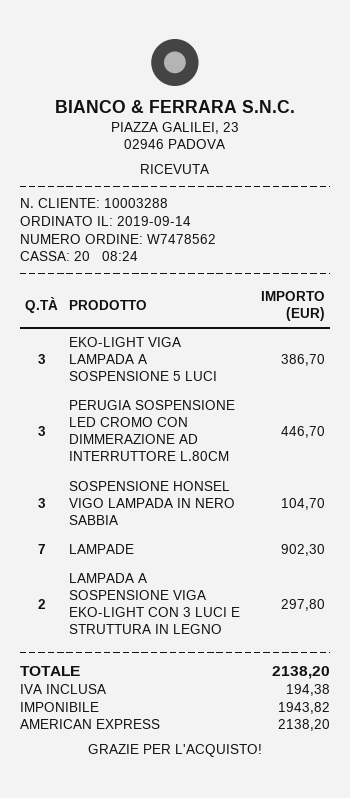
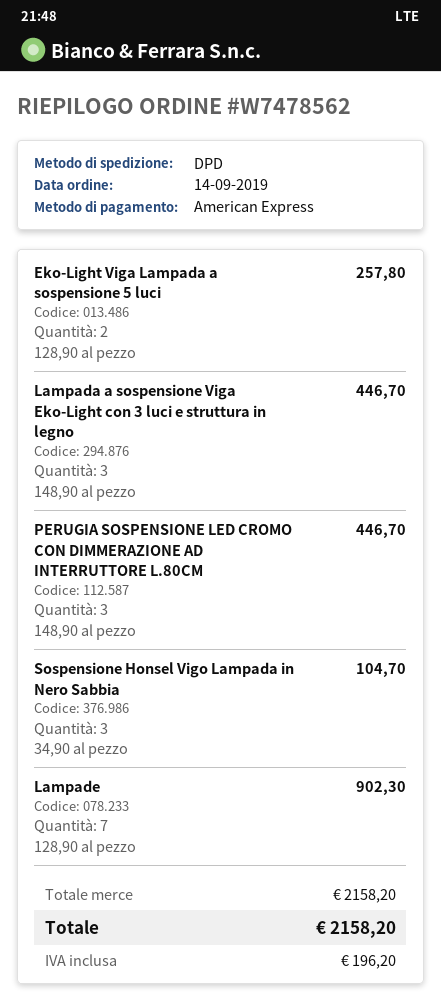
EKO-LIGHT VIGA LAMPADA A SOSPENSIONE 5 LUCI: 3 for 386.70 -> 2 for 257.80
LAMPADA A SOSPENSIONE VIGA EKO-LIGHT CON 3 LUCI E STRUTTURA IN LEGNO: 2 for 297.80 -> 3 for 446.70
tax: 194.38 -> 196.20
total: 2138.20 -> 2158.20

